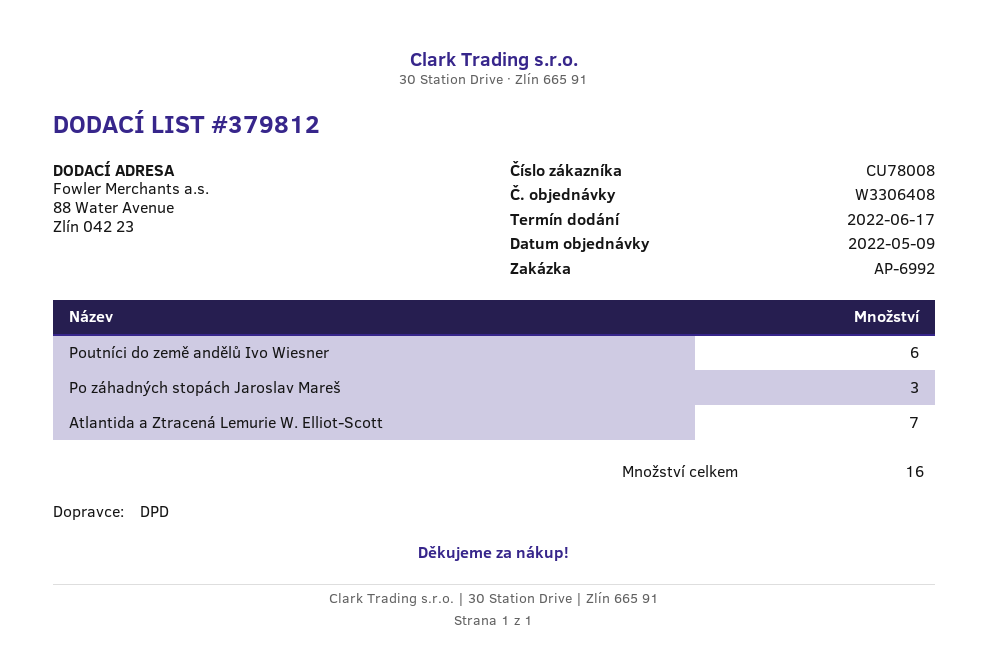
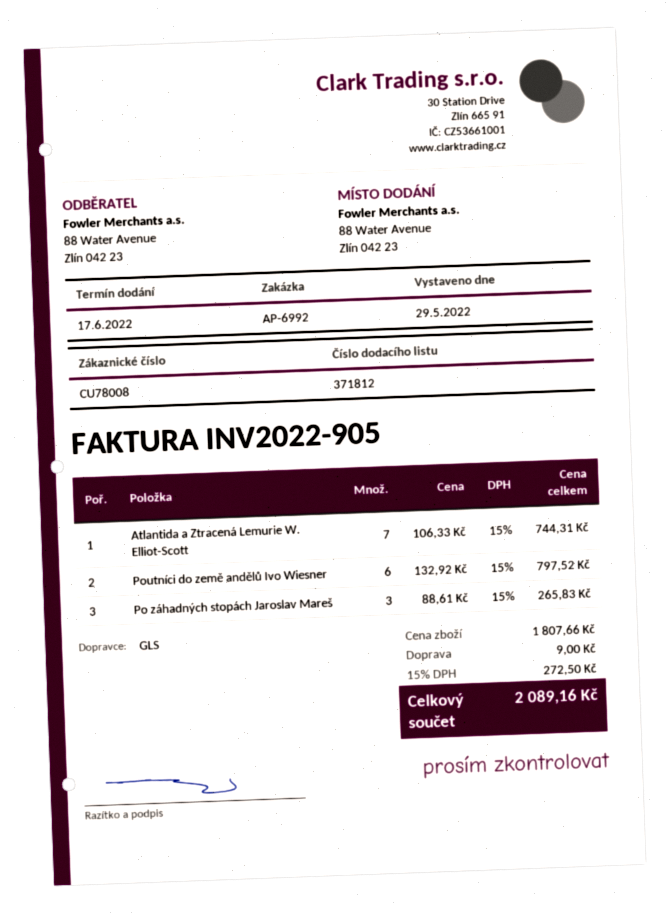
delivery note number: 379812 -> 371812
shipping method: DPD -> GLS

